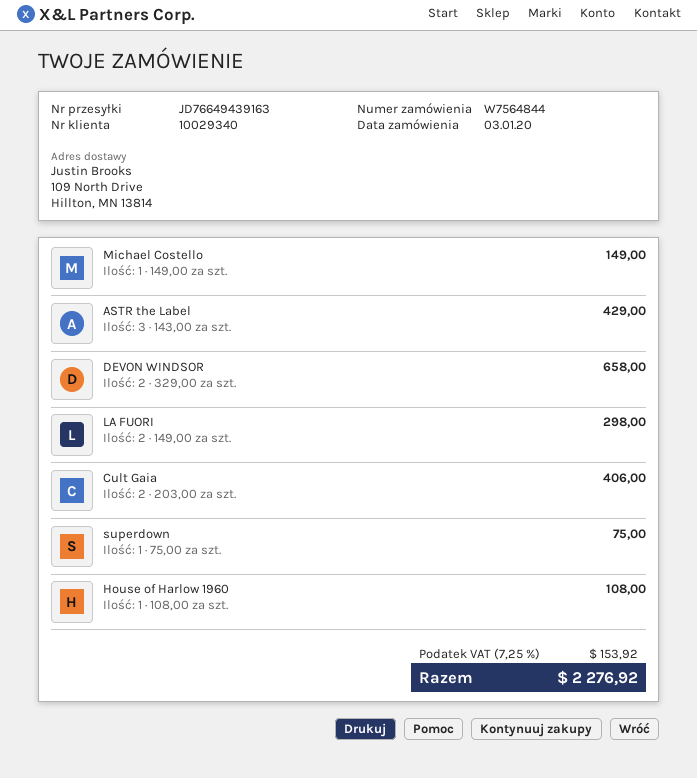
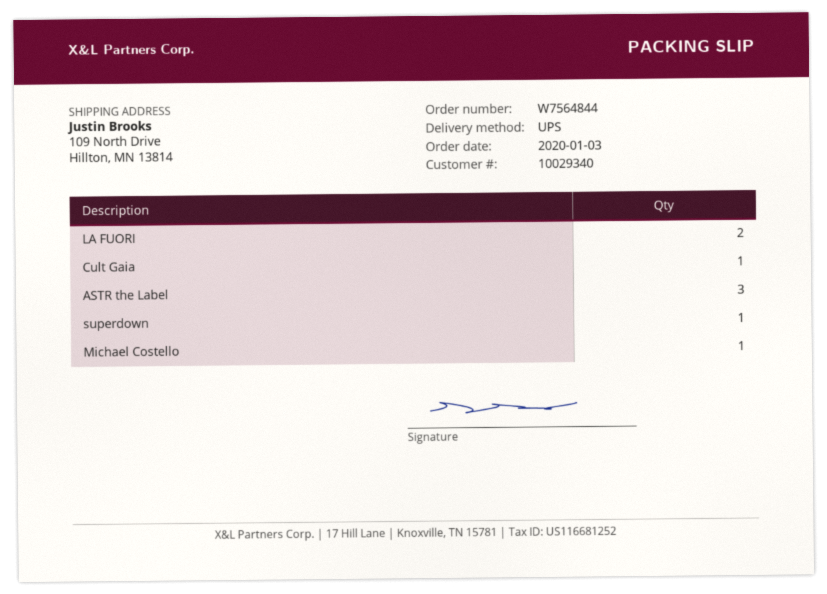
DEVON WINDSOR: 2 -> none
Cult Gaia: 2 -> 1
House of Harlow 1960: 1 -> none

